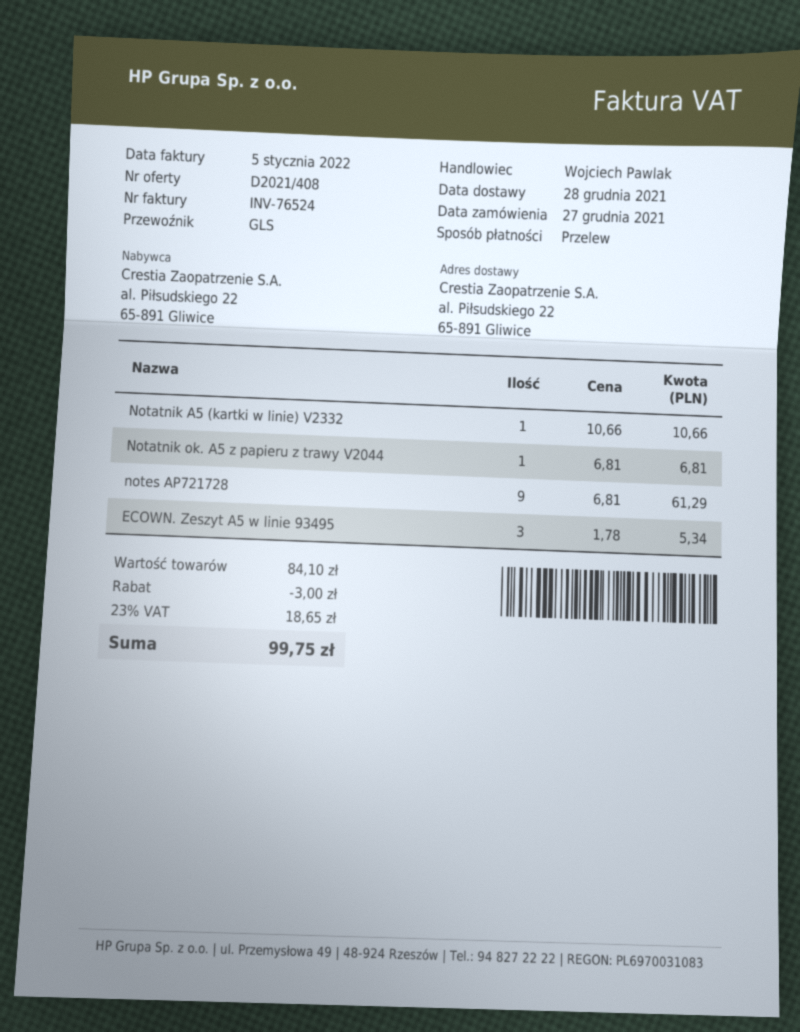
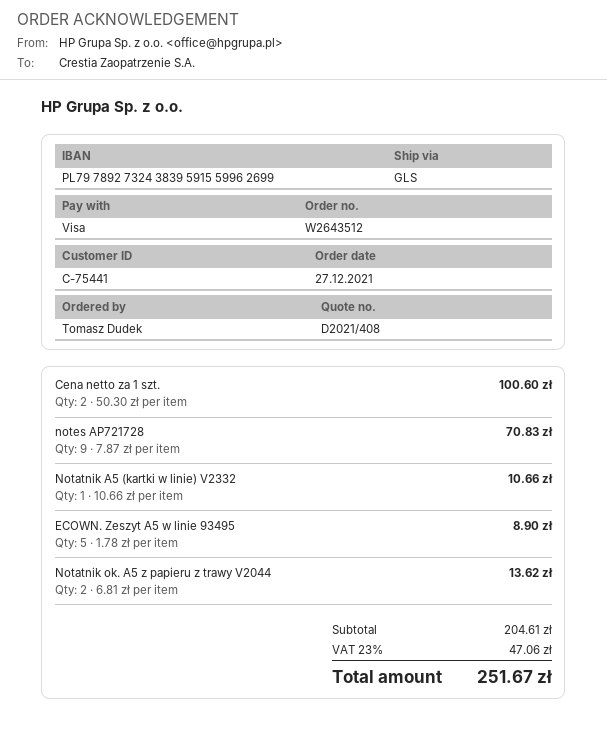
payment method: bank transfer -> Visa
Notatnik ok. A5 z papieru z trawy V2044: 1 x 6.81 = 6.81 -> 2 x 6.81 = 13.62
notes AP721728: 9 x 6.81 = 61.29 -> 9 x 7.87 = 70.83
ECOWN. Zeszyt A5 w linie 93495: 3 x 1.78 = 5.34 -> 5 x 1.78 = 8.90
Cena netto za 1 szt.: none -> 2 x 50.30 = 100.60
subtotal: 84.10 -> 204.61
discount: 3.00 -> none
tax: 23% = 18.65 -> 23% = 47.06
total: 99.75 -> 251.67

